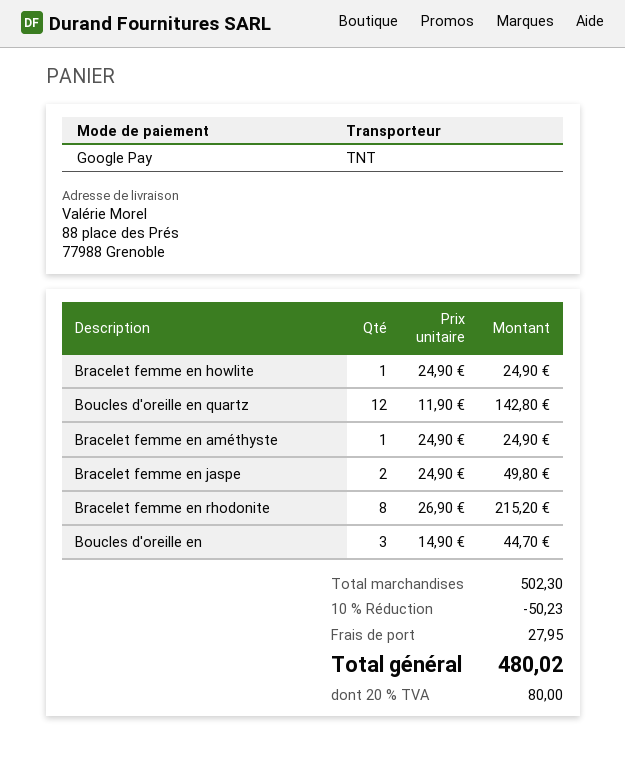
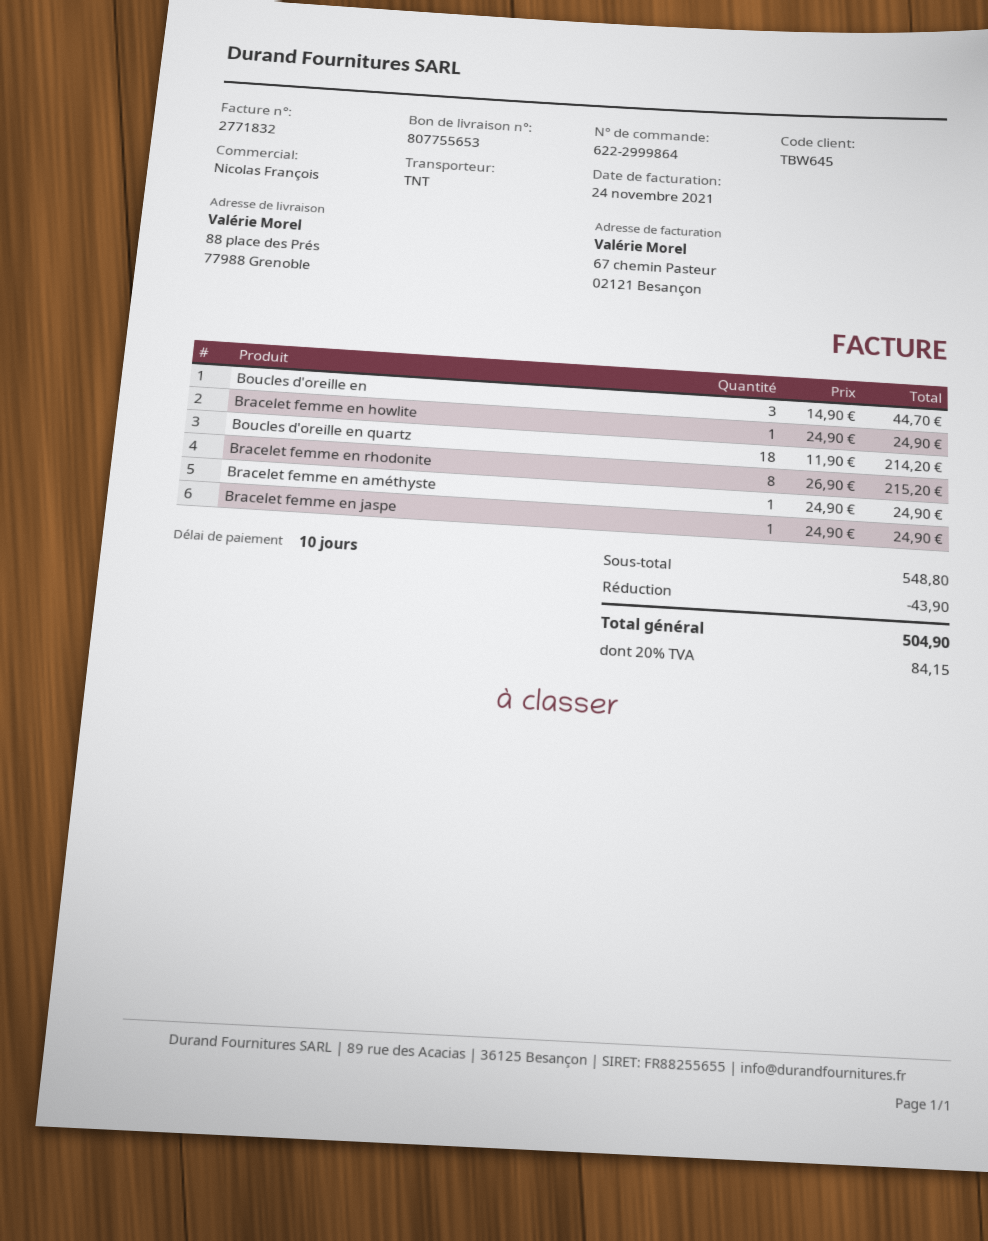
Boucles d'oreille en quartz: 12 x 11.90 = 142.80 -> 18 x 11.90 = 214.20
Bracelet femme en jaspe: 2 x 24.90 = 49.80 -> 1 x 24.90 = 24.90
subtotal: 502.30 -> 548.80
discount: 50.23 -> 43.90
shipping: 27.95 -> none
tax: 20% = 80.00 -> 20% = 84.15
total: 480.02 -> 504.90

